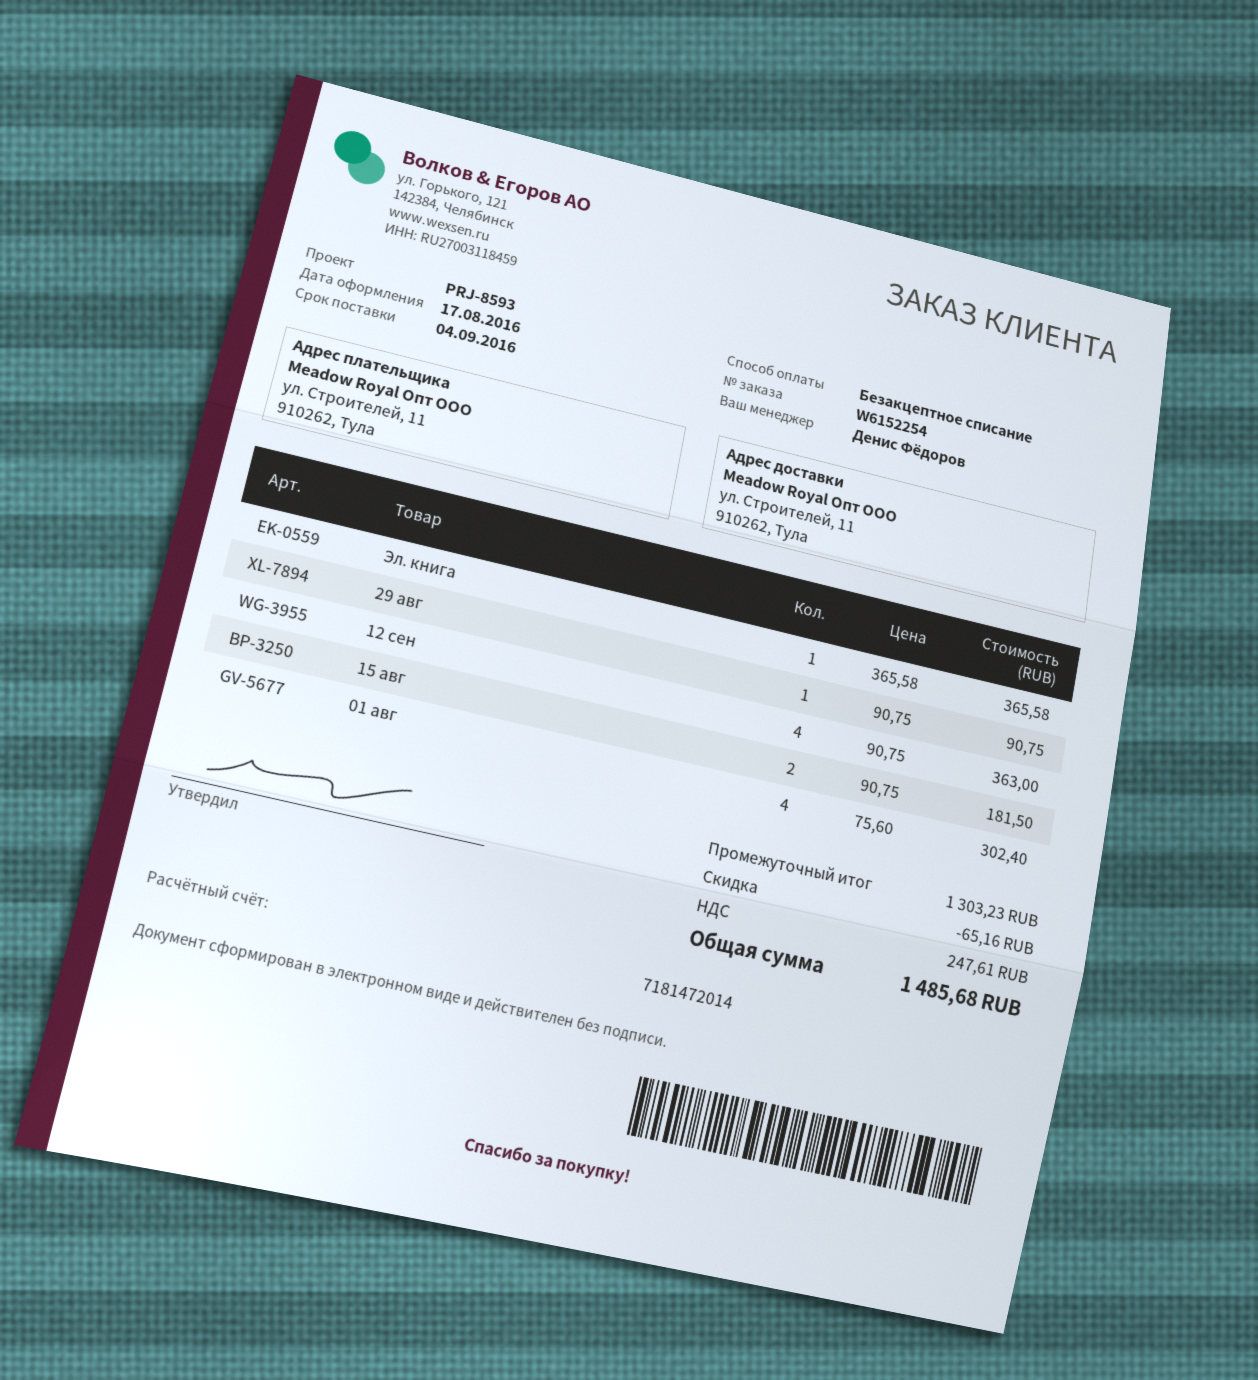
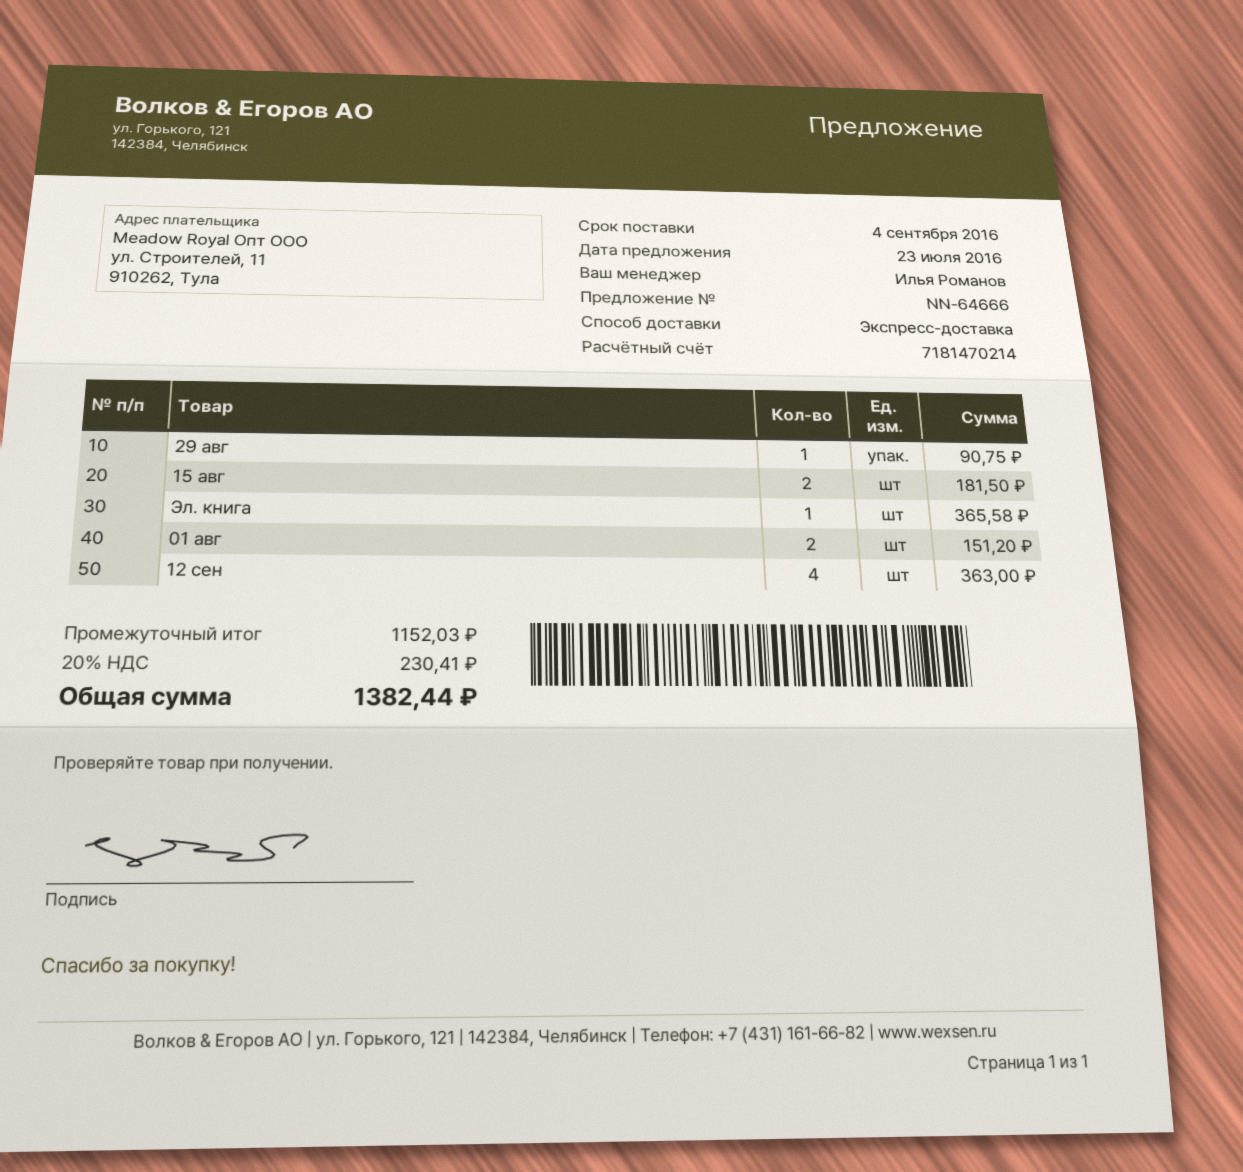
sales rep: Денис Фёдоров -> Илья Романов
bank account: 7181472014 -> 7181470214
01 авг: 4 for 302.40 -> 2 for 151.20
subtotal: 1303.23 -> 1152.03
discount: 65.16 -> none
tax: 247.61 -> 230.41
total: 1485.68 -> 1382.44

